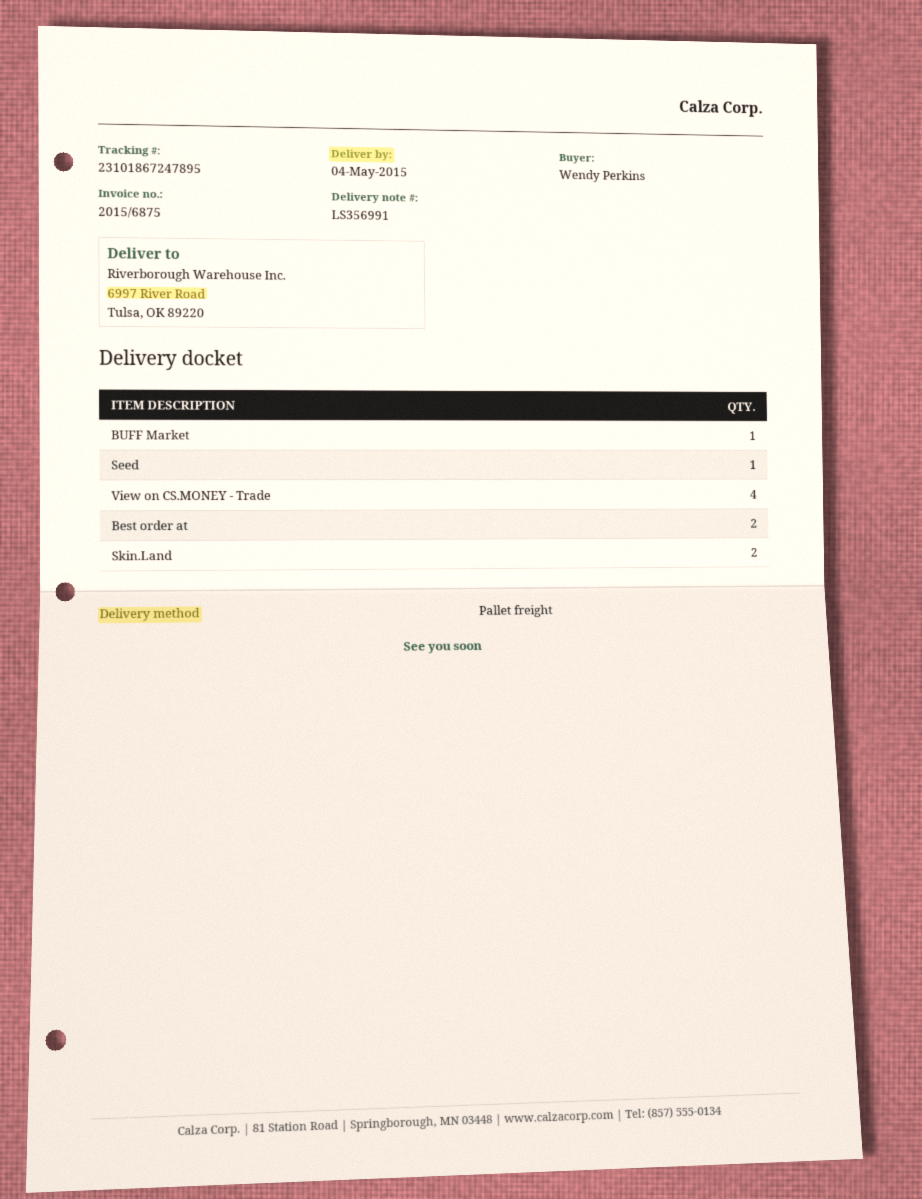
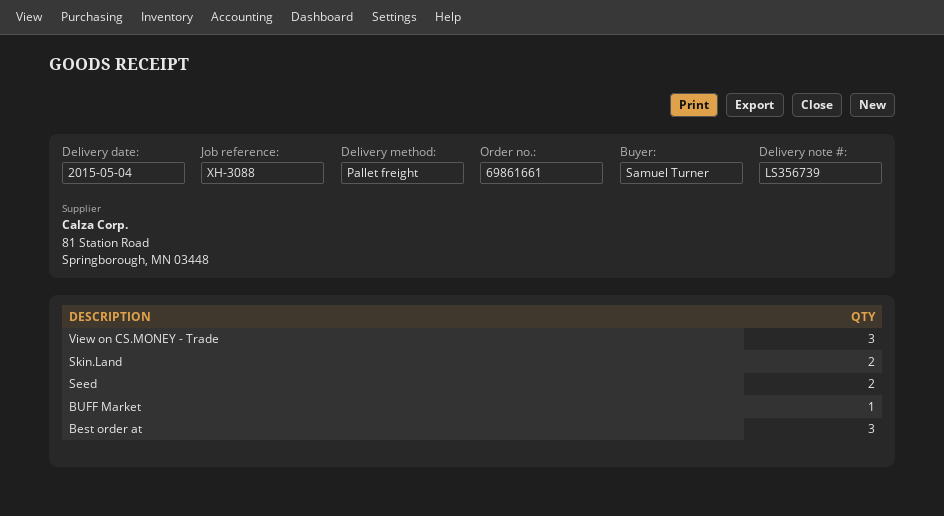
delivery note number: LS356991 -> LS356739
ordered by: Wendy Perkins -> Samuel Turner
Seed: 1 -> 2
View on CS.MONEY - Trade: 4 -> 3
Best order at: 2 -> 3

